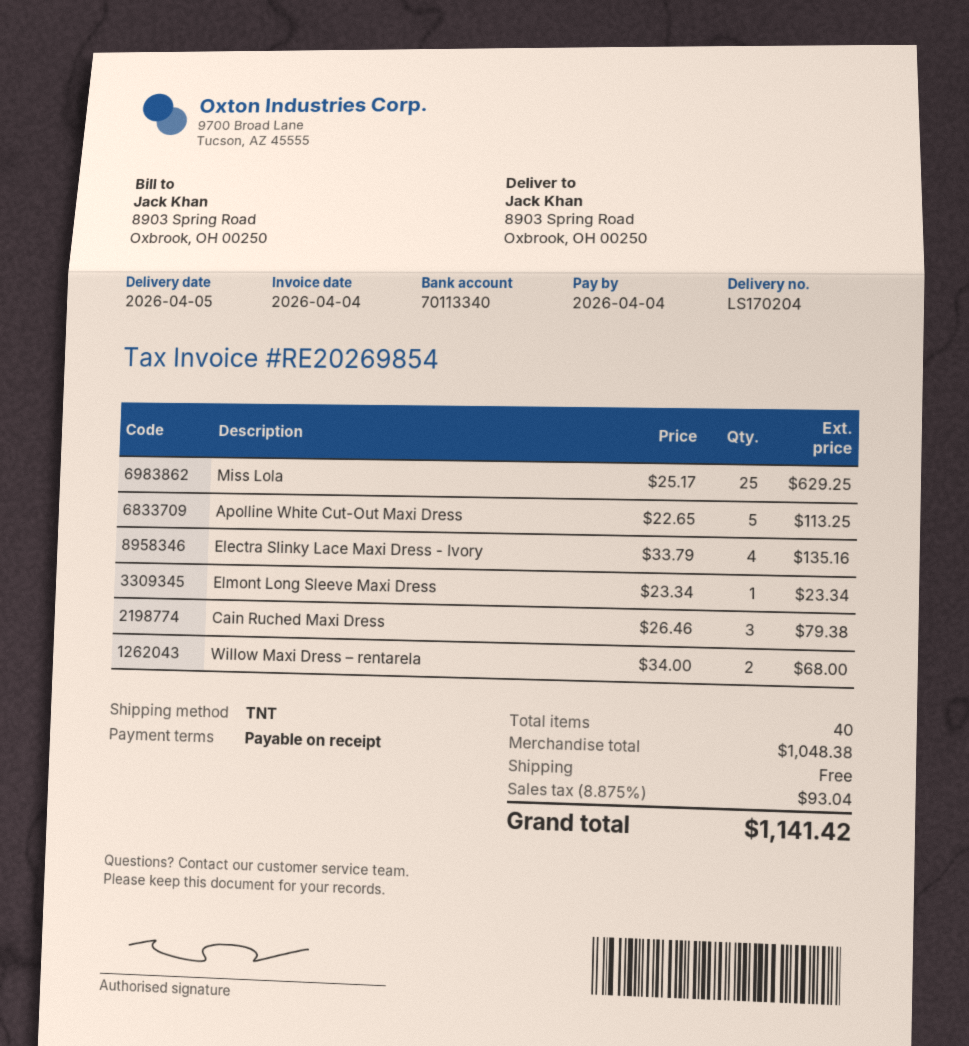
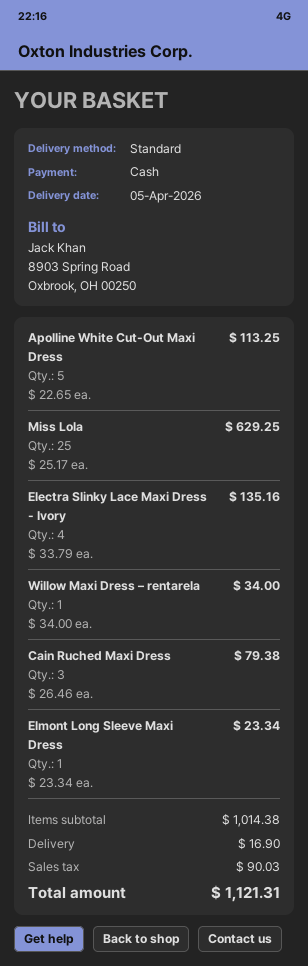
shipping method: TNT -> standard
Willow Maxi Dress – rentarela: 2 x 34.00 = 68.00 -> 1 x 34.00 = 34.00
subtotal: 1048.38 -> 1014.38
shipping: 0.00 -> 16.90
tax: 93.04 -> 90.03
total: 1141.42 -> 1121.31

